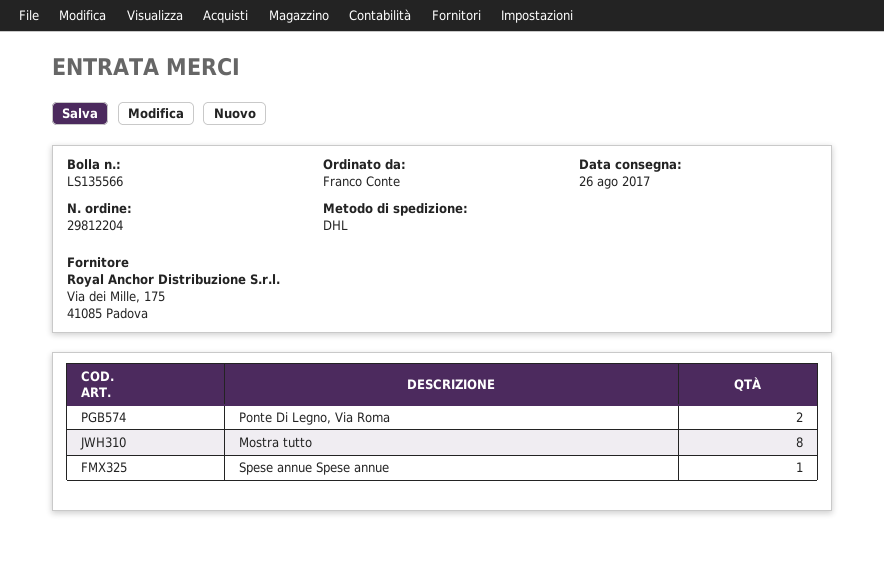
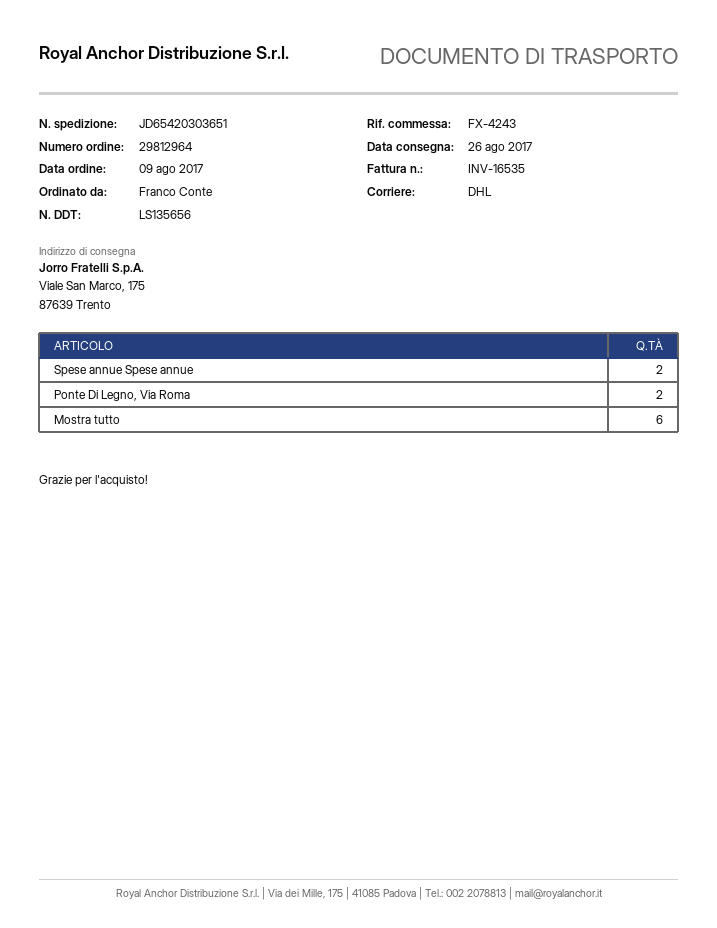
order number: 29812204 -> 29812964
delivery note number: LS135566 -> LS135656
Mostra tutto: 8 -> 6
Spese annue Spese annue: 1 -> 2

